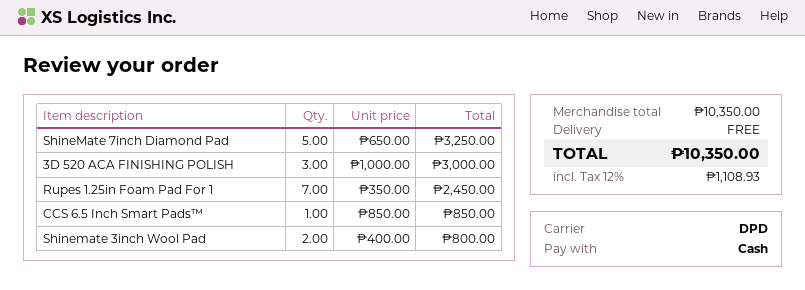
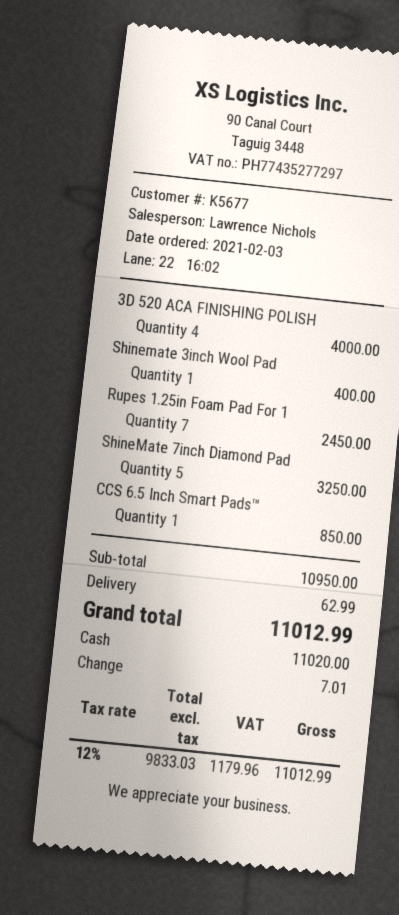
3D 520 ACA FINISHING POLISH: 3 for 3000.00 -> 4 for 4000.00
Shinemate 3inch Wool Pad: 2 for 800.00 -> 1 for 400.00
subtotal: 10350.00 -> 10950.00
shipping: 0.00 -> 62.99
tax: 12% = 1108.93 -> 12% = 1179.96
total: 10350.00 -> 11012.99

